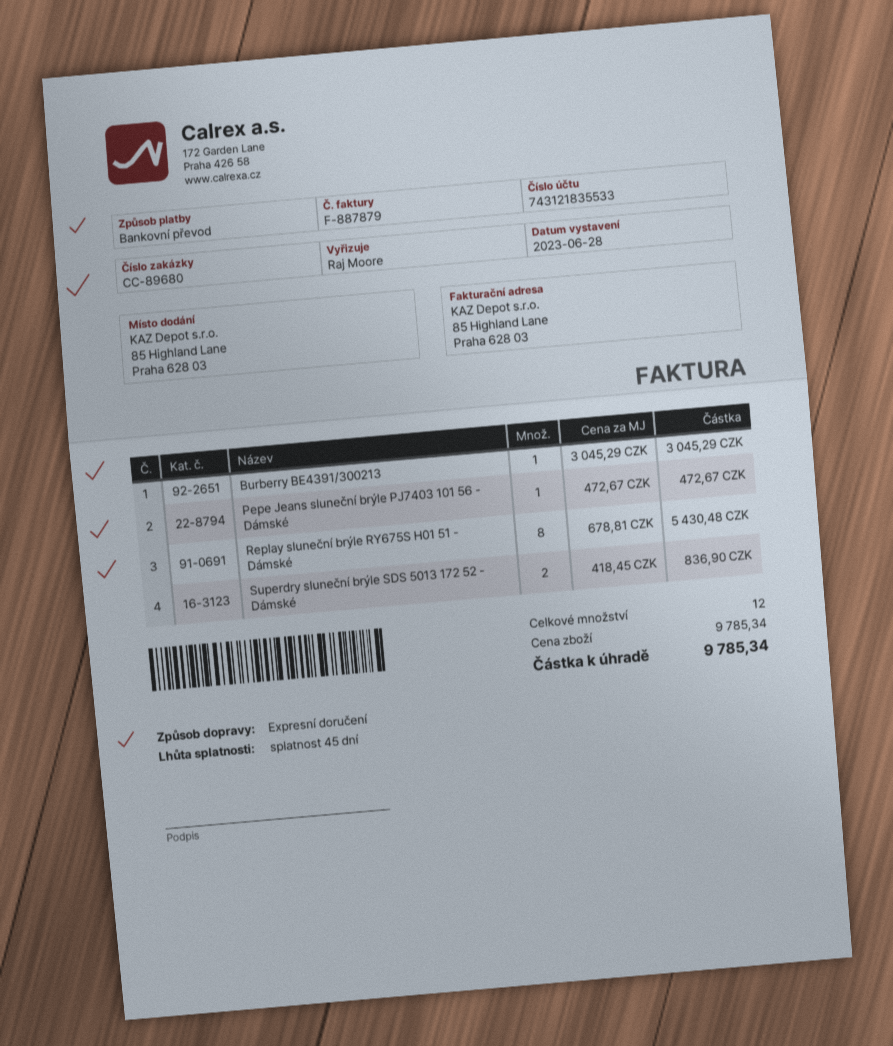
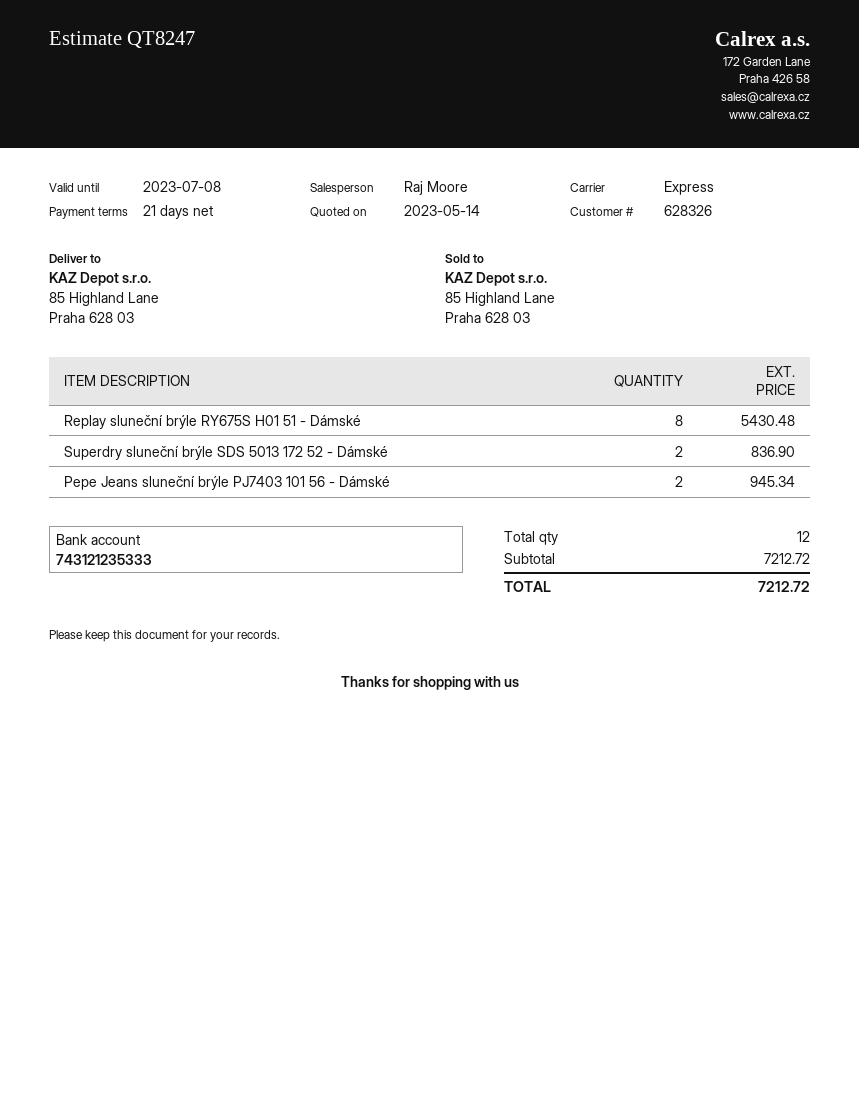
payment terms: 45 days -> 21 days
bank account: 743121835533 -> 743121235333
Burberry BE4391/300213: 1 for 3045.29 -> none
Pepe Jeans sluneční brýle PJ7403 101 56 - Dámské: 1 for 472.67 -> 2 for 945.34
subtotal: 9785.34 -> 7212.72
total: 9785.34 -> 7212.72

